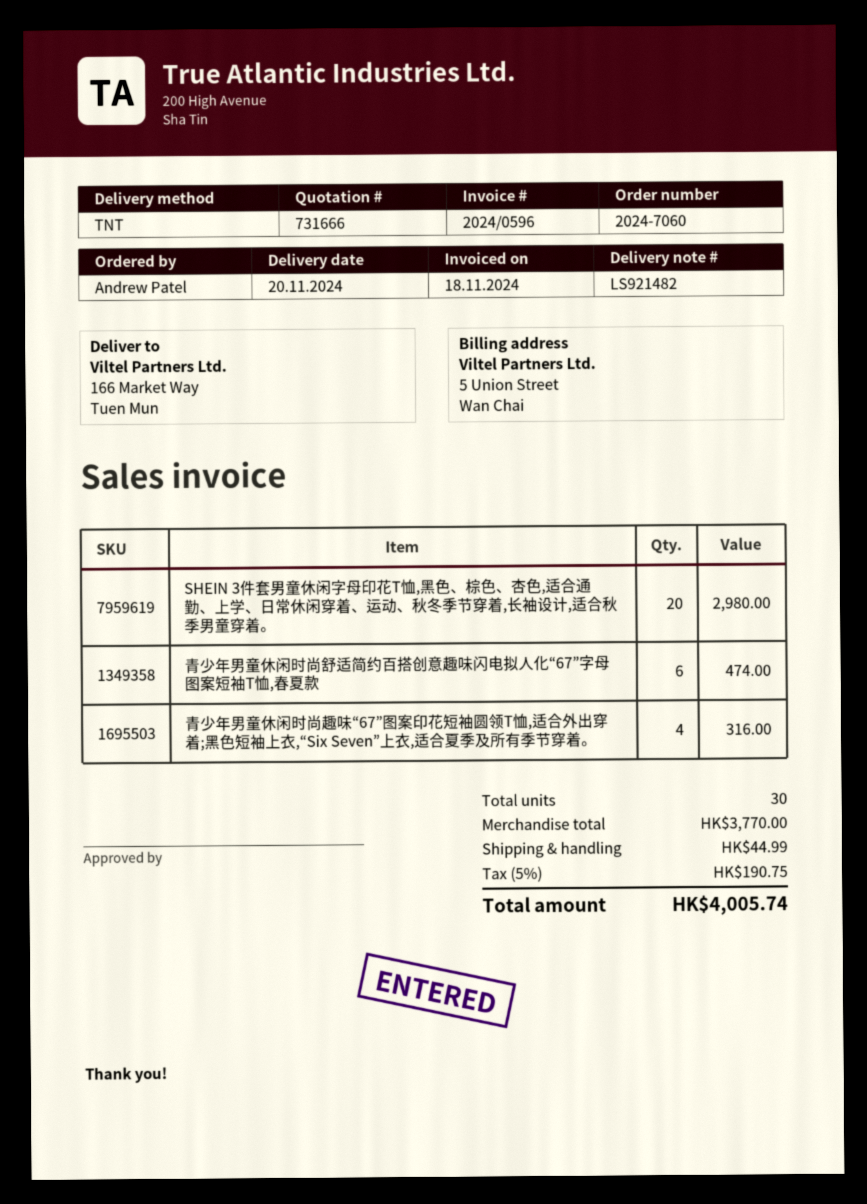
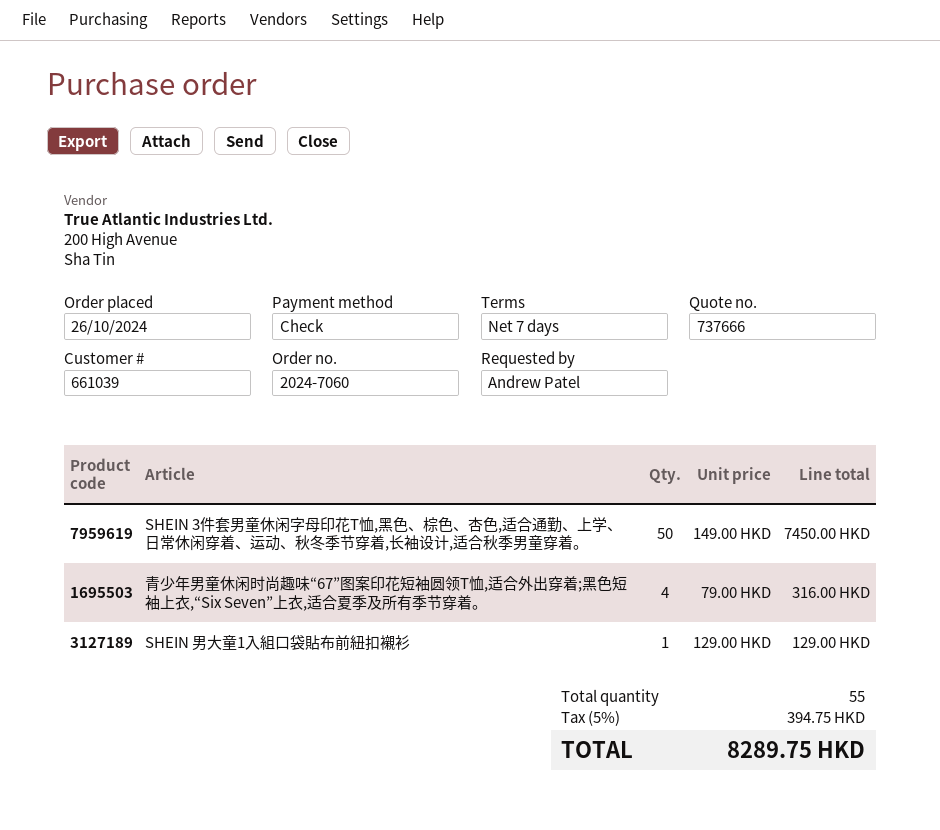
quote number: 731666 -> 737666
SHEIN 3件套男童休闲字母印花T恤,黑色、棕色、杏色,适合通勤、上学、日常休闲穿着、运动、秋冬季节穿着,长袖设计,适合秋季男童穿着。: 20 for 2980.00 -> 50 for 7450.00
青少年男童休闲时尚舒适简约百搭创意趣味闪电拟人化“67”字母图案短袖T恤,春夏款: 6 for 474.00 -> none
SHEIN 男大童1入組口袋貼布前紐扣襯衫: none -> 1 for 129.00
total quantity: 30 -> 55
shipping: 44.99 -> none
tax: 5% = 190.75 -> 5% = 394.75
total: 4005.74 -> 8289.75

